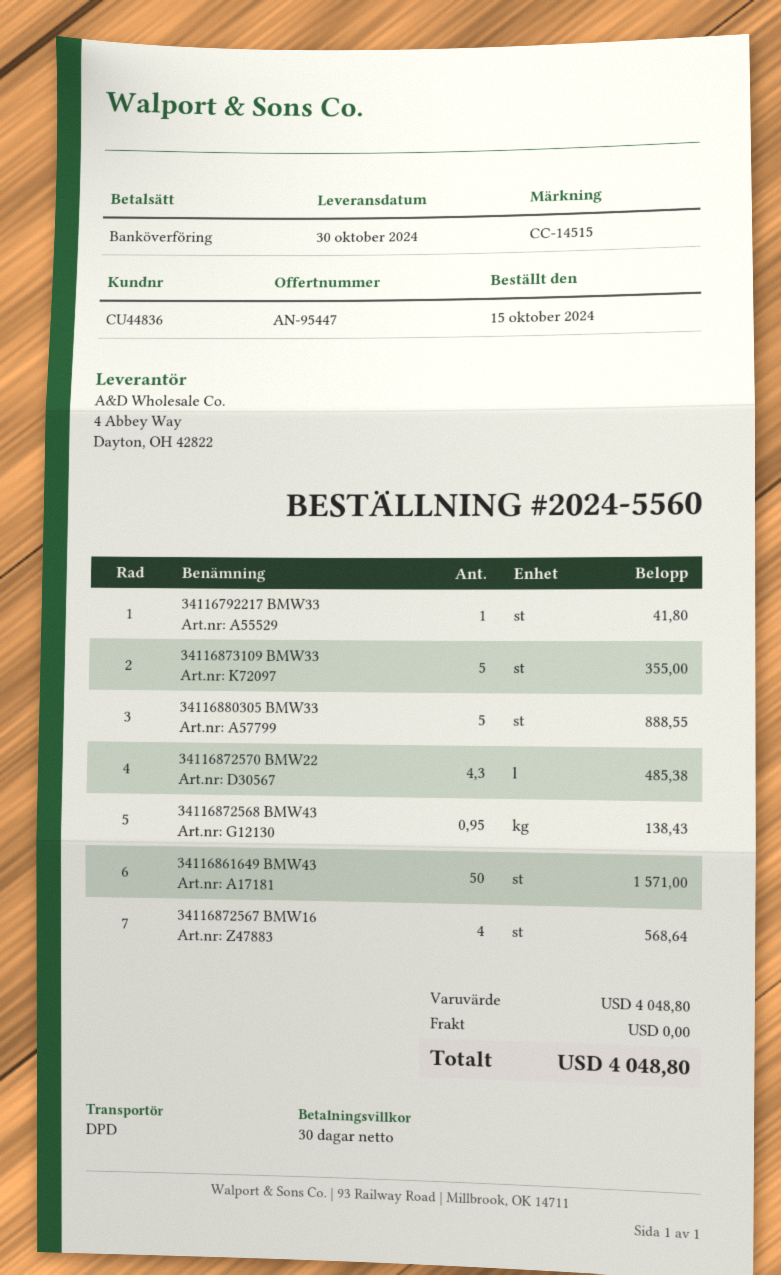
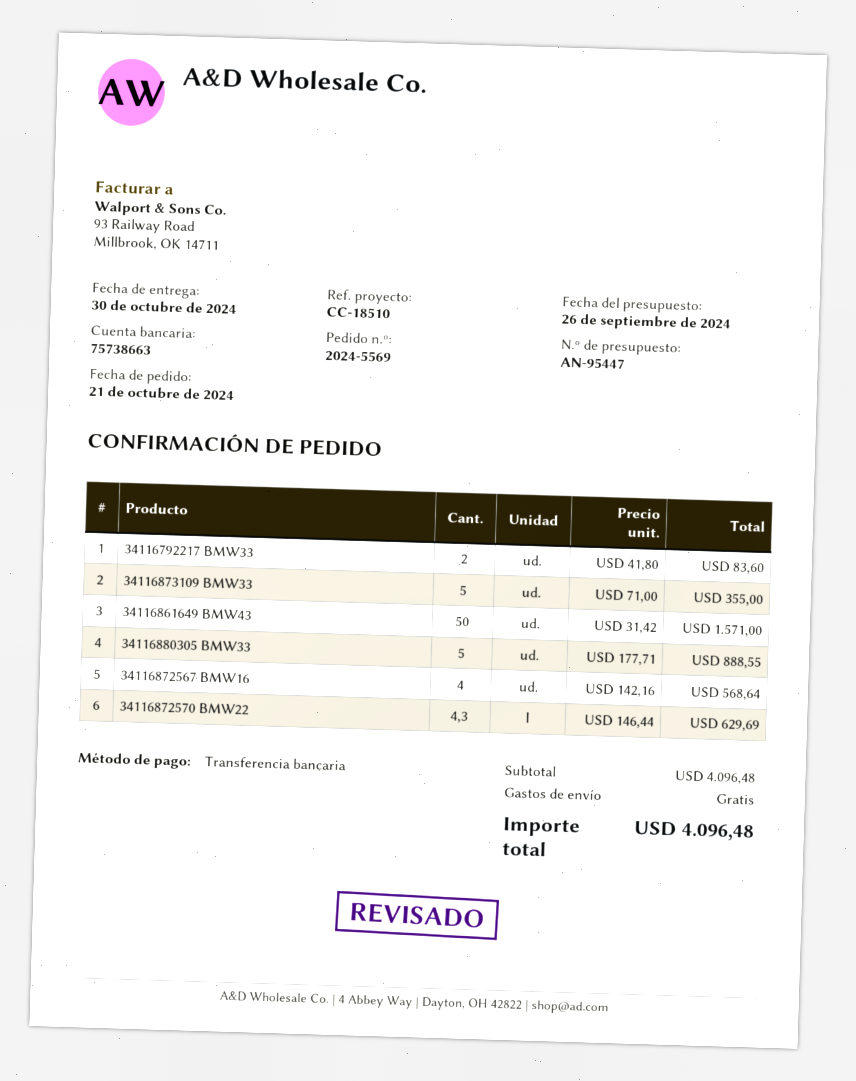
order number: 2024-5560 -> 2024-5569
order date: 2024-10-15 -> 2024-10-21
reference: CC-14515 -> CC-18510
34116792217 BMW33: 1 for 41.80 -> 2 for 83.60
34116872570 BMW22: 4.3 for 485.38 -> 4.3 for 629.69
34116872568 BMW43: 0.95 for 138.43 -> none
subtotal: 4048.80 -> 4096.48
total: 4048.80 -> 4096.48

